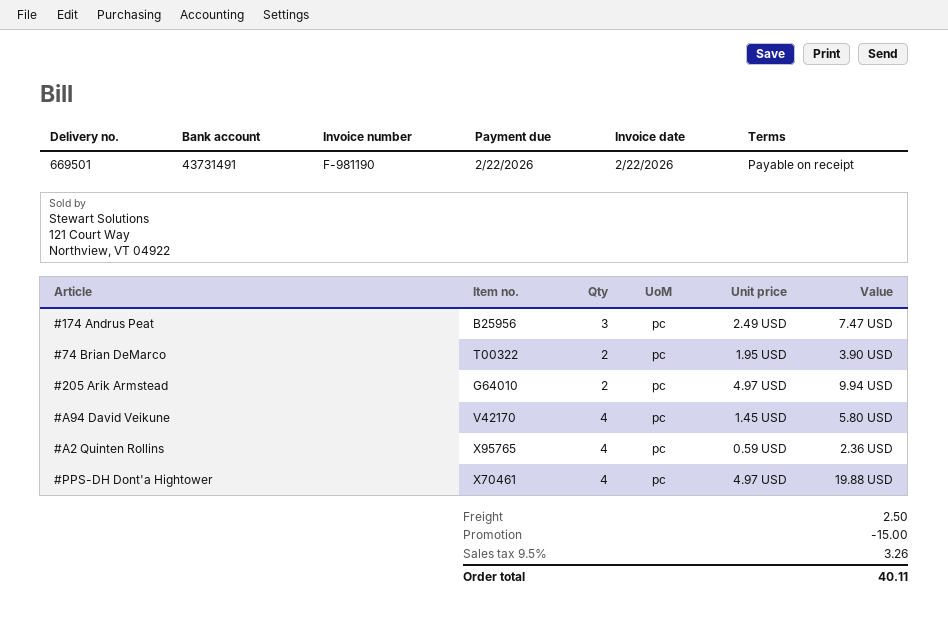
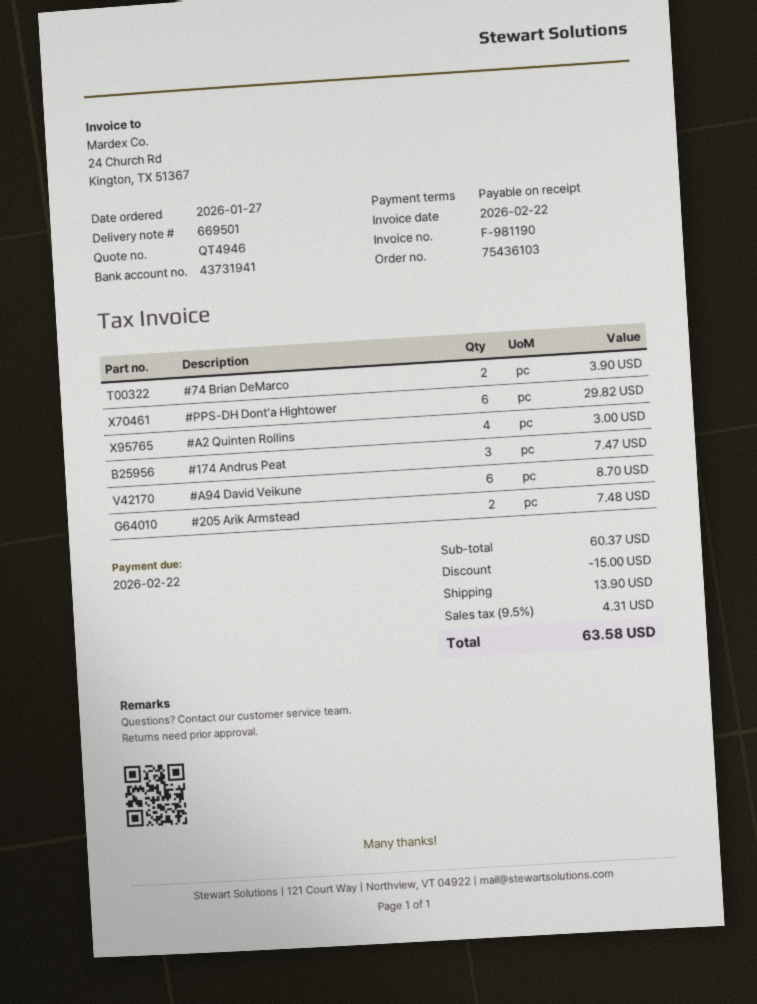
bank account: 43731491 -> 43731941
#205 Arik Armstead: 2 for 9.94 -> 2 for 7.48
#A94 David Veikune: 4 for 5.80 -> 6 for 8.70
#A2 Quinten Rollins: 4 for 2.36 -> 4 for 3.00
#PPS-DH Dont'a Hightower: 4 for 19.88 -> 6 for 29.82
shipping: 2.50 -> 13.90
tax: 9.5% = 3.26 -> 9.5% = 4.31
total: 40.11 -> 63.58

